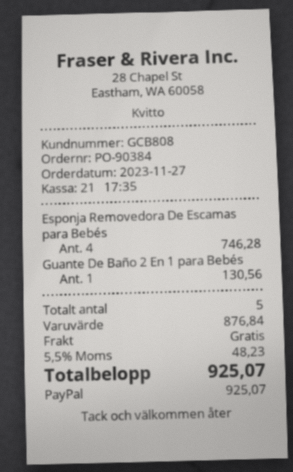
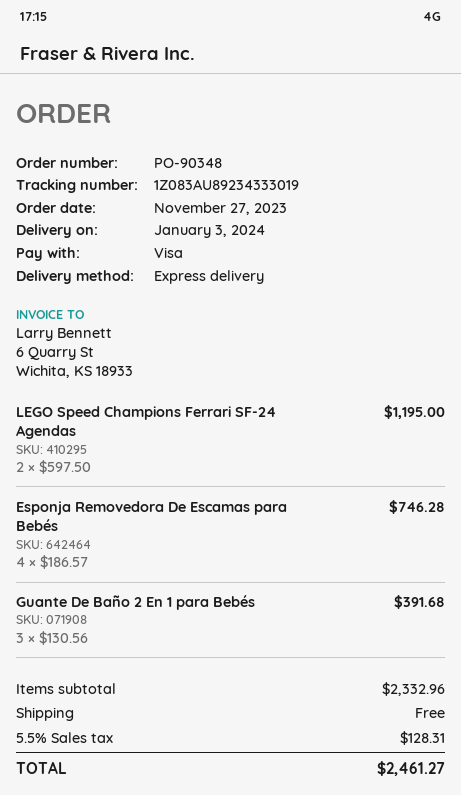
order number: PO-90384 -> PO-90348
payment method: PayPal -> Visa
Guante De Baño 2 En 1 para Bebés: 1 for 130.56 -> 3 for 391.68
LEGO Speed Champions Ferrari SF-24 Agendas: none -> 2 for 1195.00
subtotal: 876.84 -> 2332.96
tax: 5.5% = 48.23 -> 5.5% = 128.31
total: 925.07 -> 2461.27

